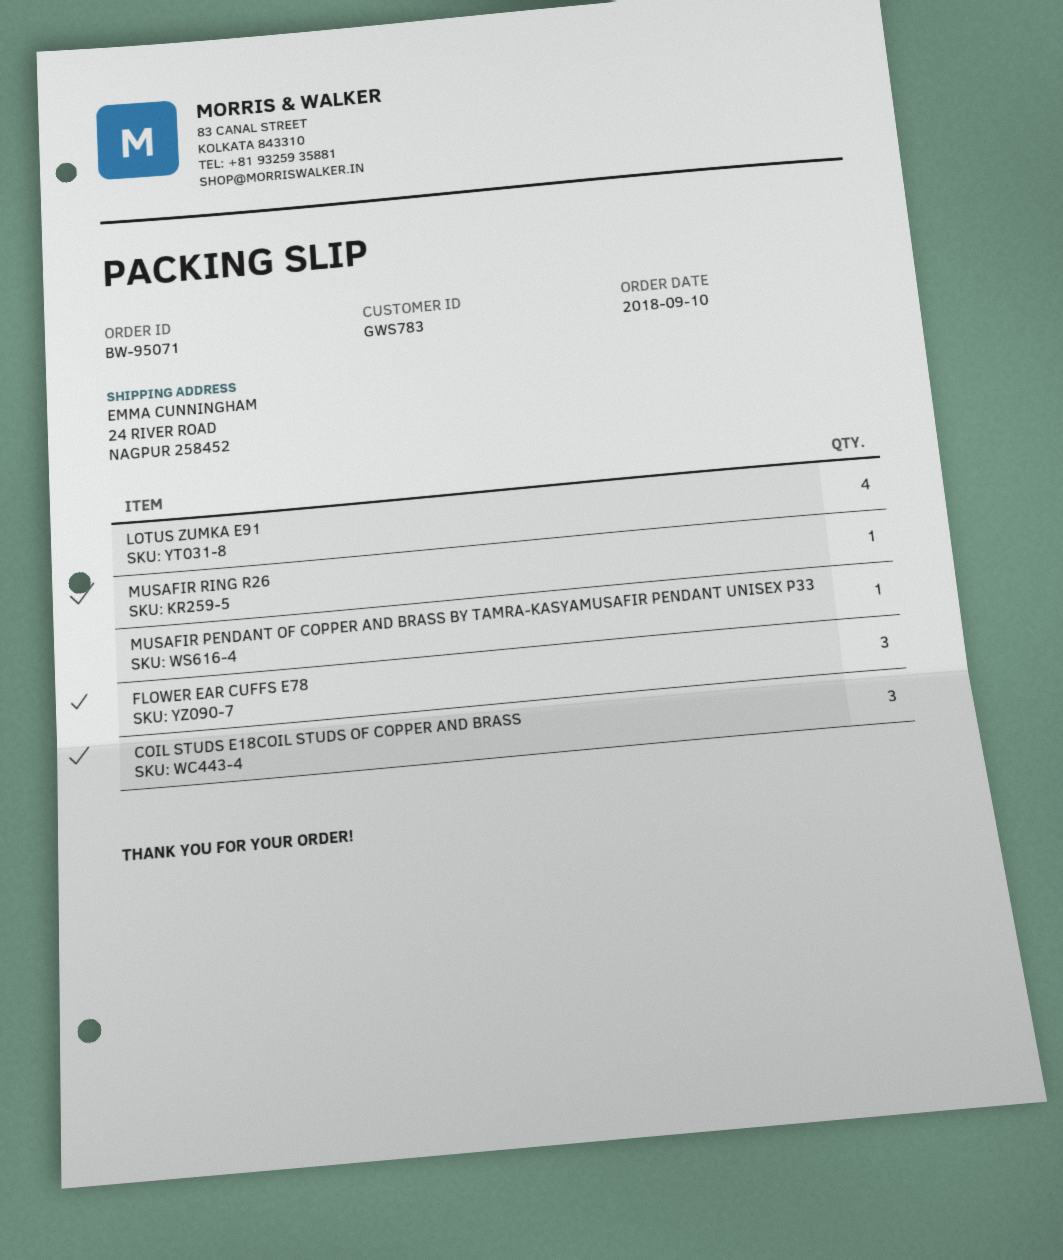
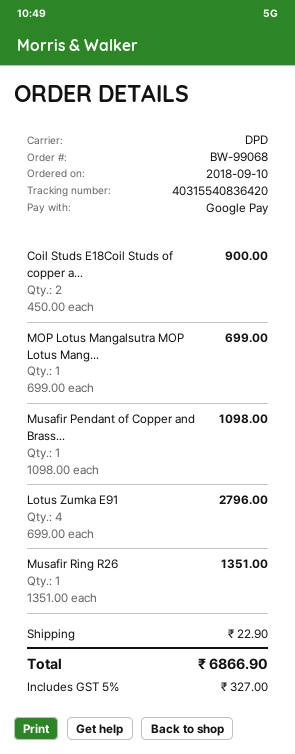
order number: BW-95071 -> BW-99068
FLOWER EAR CUFFS E78: 3 -> none
COIL STUDS E18COIL STUDS OF COPPER AND BRASS: 3 -> 2
MOP Lotus Mangalsutra MOP Lotus Mang...: none -> 1

